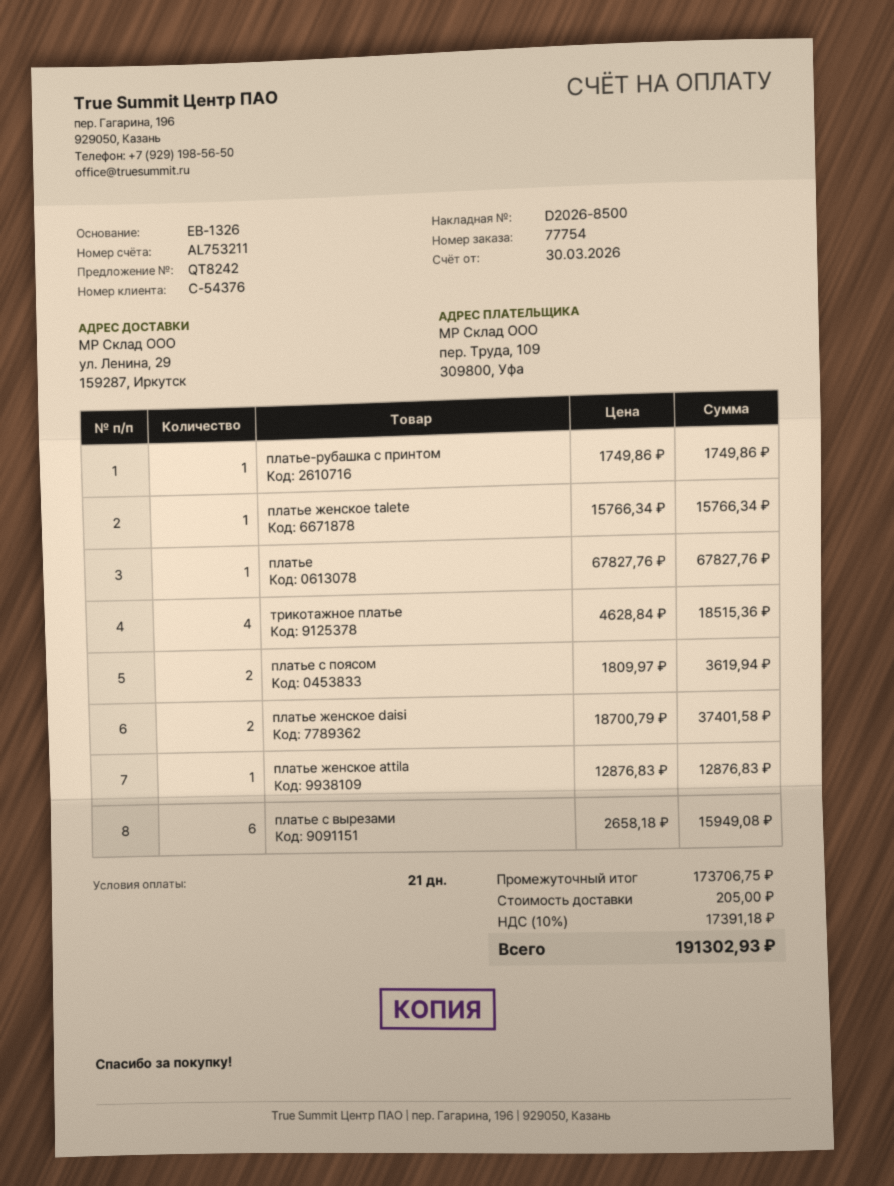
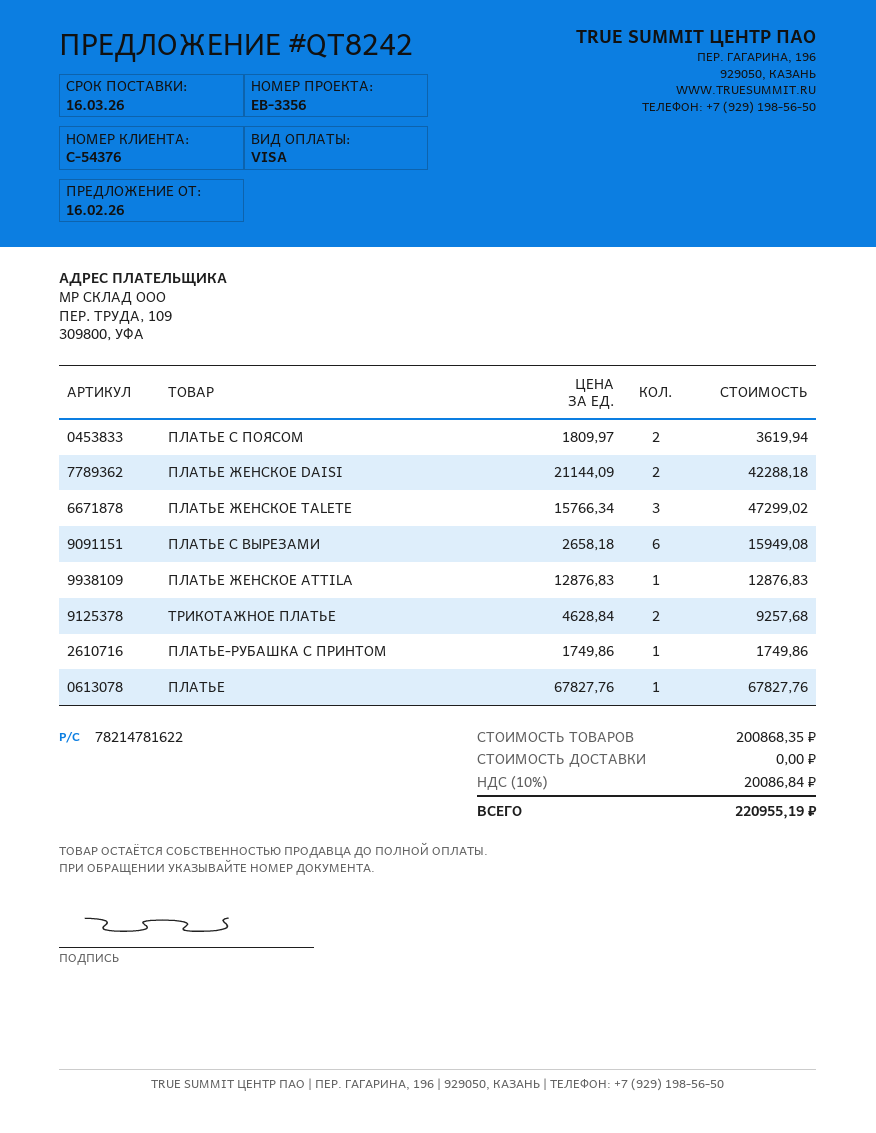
reference: EB-1326 -> EB-3356
платье женское talete: 1 x 15766.34 = 15766.34 -> 3 x 15766.34 = 47299.02
трикотажное платье: 4 x 4628.84 = 18515.36 -> 2 x 4628.84 = 9257.68
платье женское daisi: 2 x 18700.79 = 37401.58 -> 2 x 21144.09 = 42288.18
subtotal: 173706.75 -> 200868.35
shipping: 205.00 -> 0.00
tax: 10% = 17391.18 -> 10% = 20086.84
total: 191302.93 -> 220955.19

